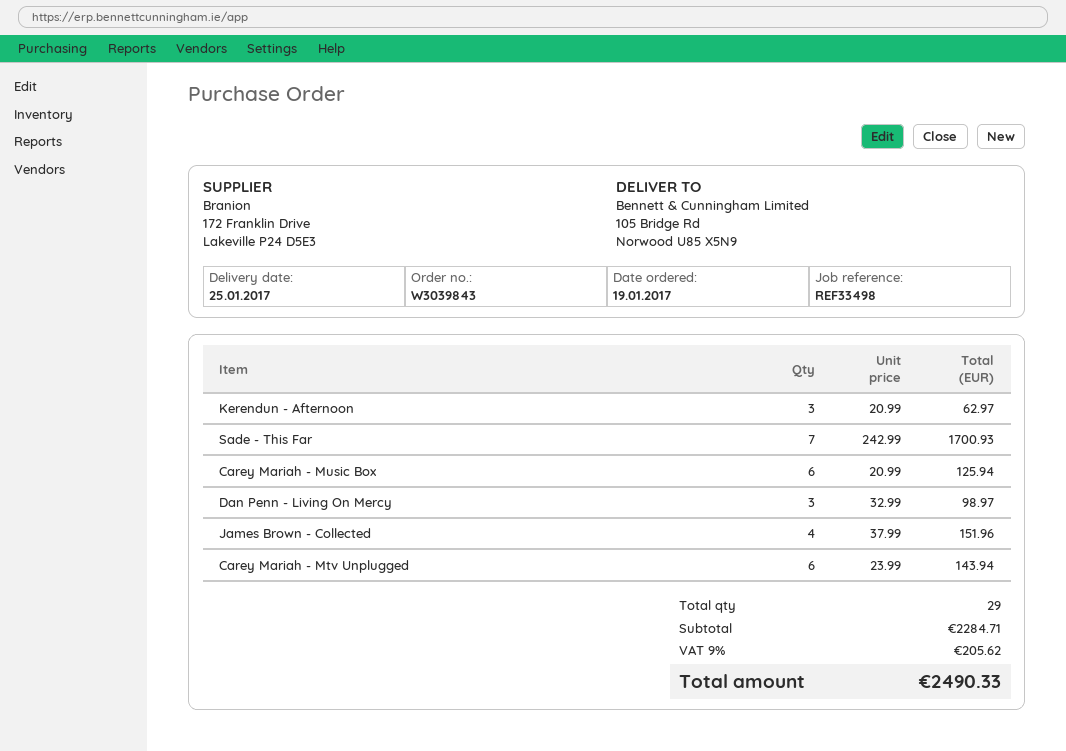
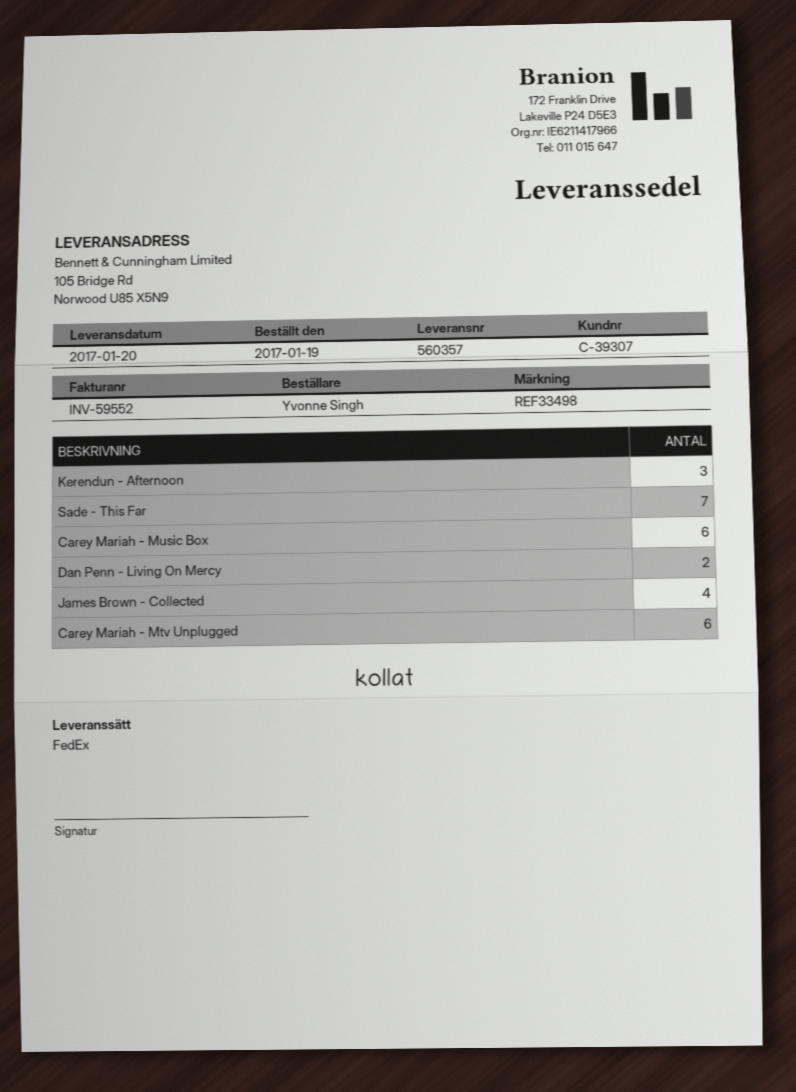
delivery date: 2017-01-25 -> 2017-01-20
Dan Penn - Living On Mercy: 3 -> 2

